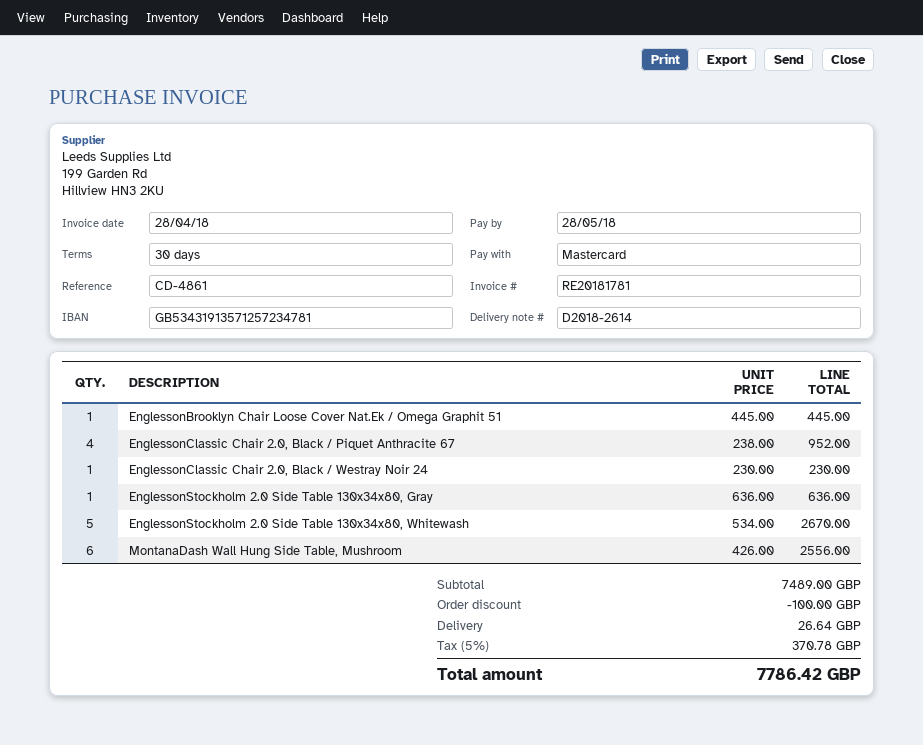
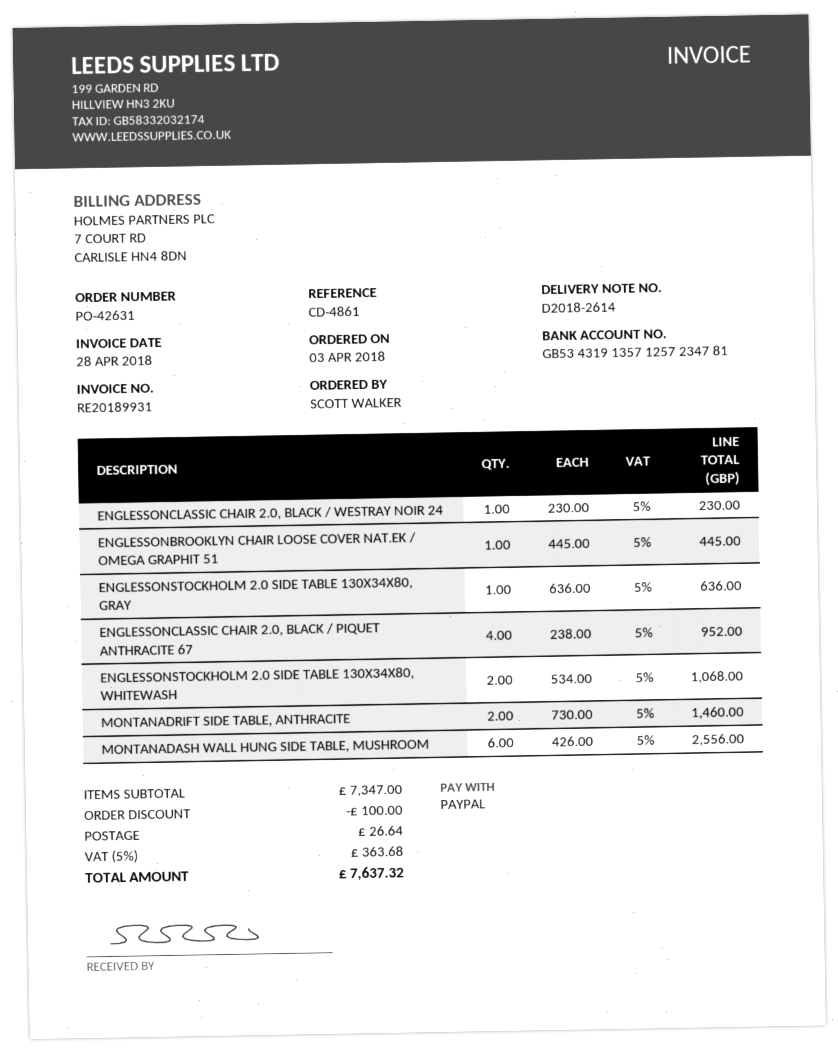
invoice number: RE20181781 -> RE20189931
payment method: Mastercard -> PayPal
EnglessonStockholm 2.0 Side Table 130x34x80, Whitewash: 5 x 534.00 = 2670.00 -> 2 x 534.00 = 1068.00
MONTANADRIFT SIDE TABLE, ANTHRACITE: none -> 2 x 730.00 = 1460.00
subtotal: 7489.00 -> 7347.00
tax: 5% = 370.78 -> 5% = 363.68
total: 7786.42 -> 7637.32

